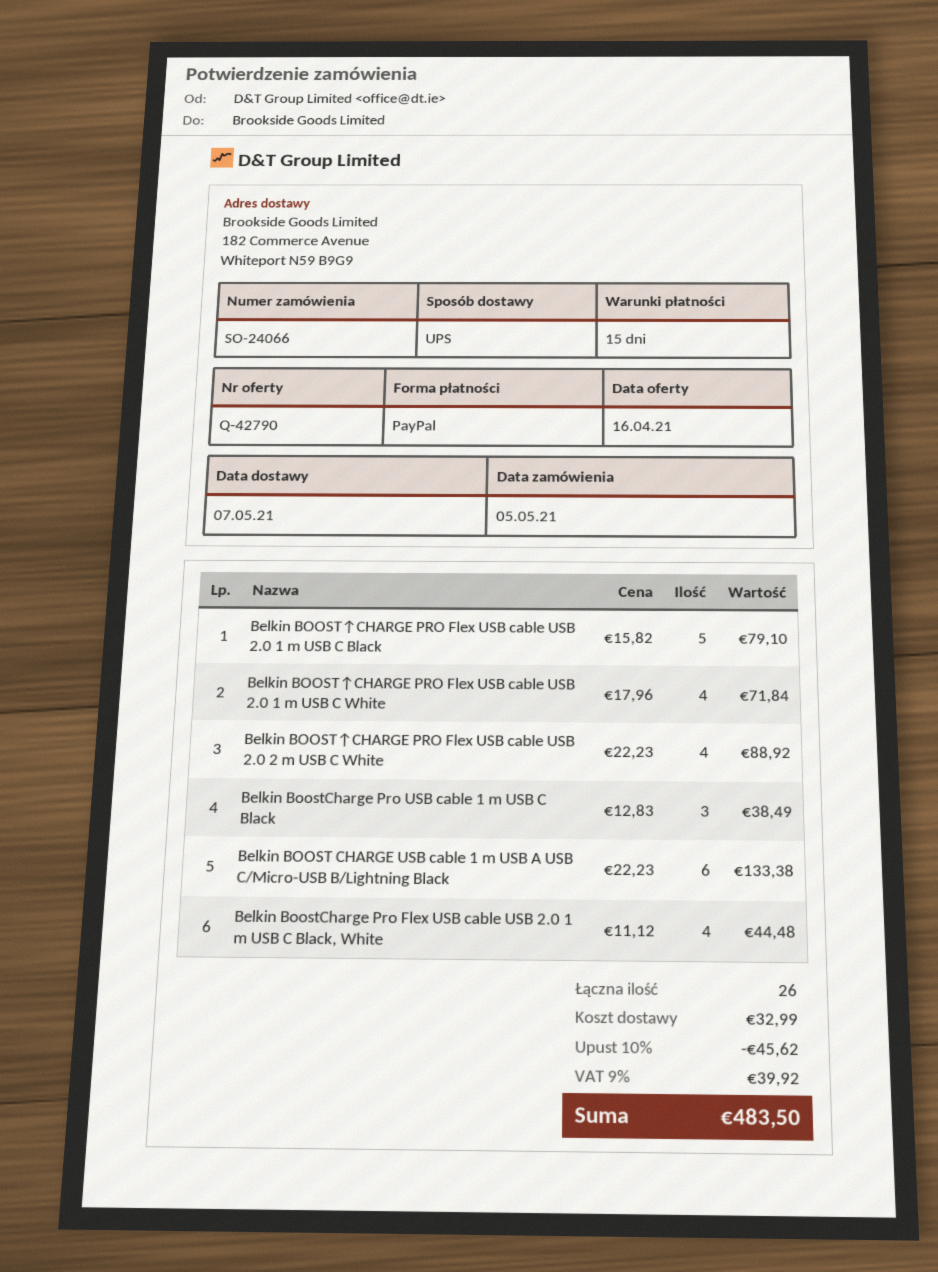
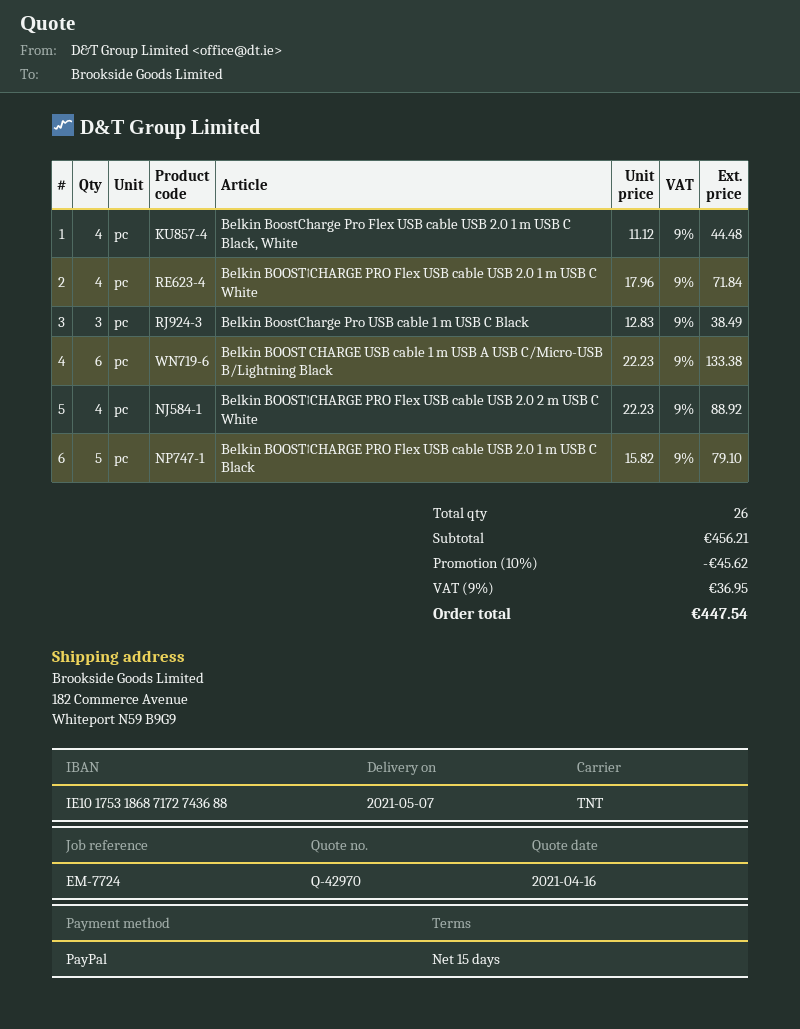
quote number: Q-42790 -> Q-42970
shipping method: UPS -> TNT
shipping: 32.99 -> none
tax: 9% = 39.92 -> 9% = 36.95
total: 483.50 -> 447.54

